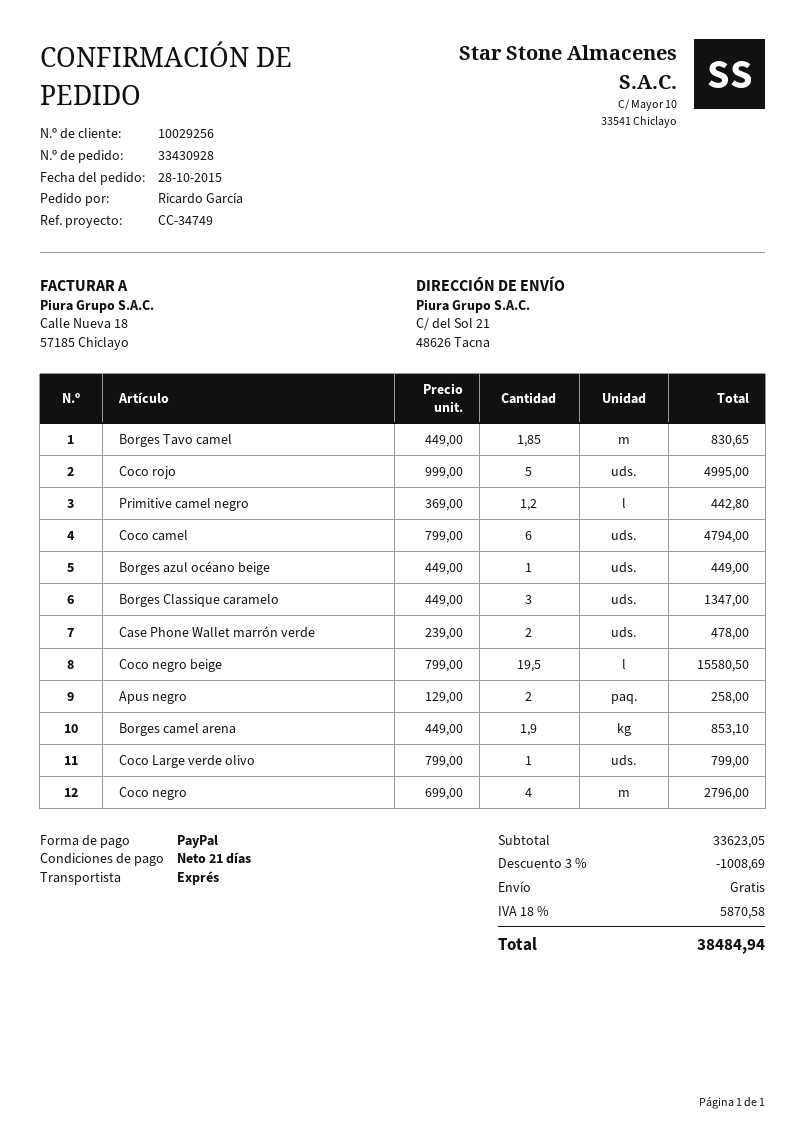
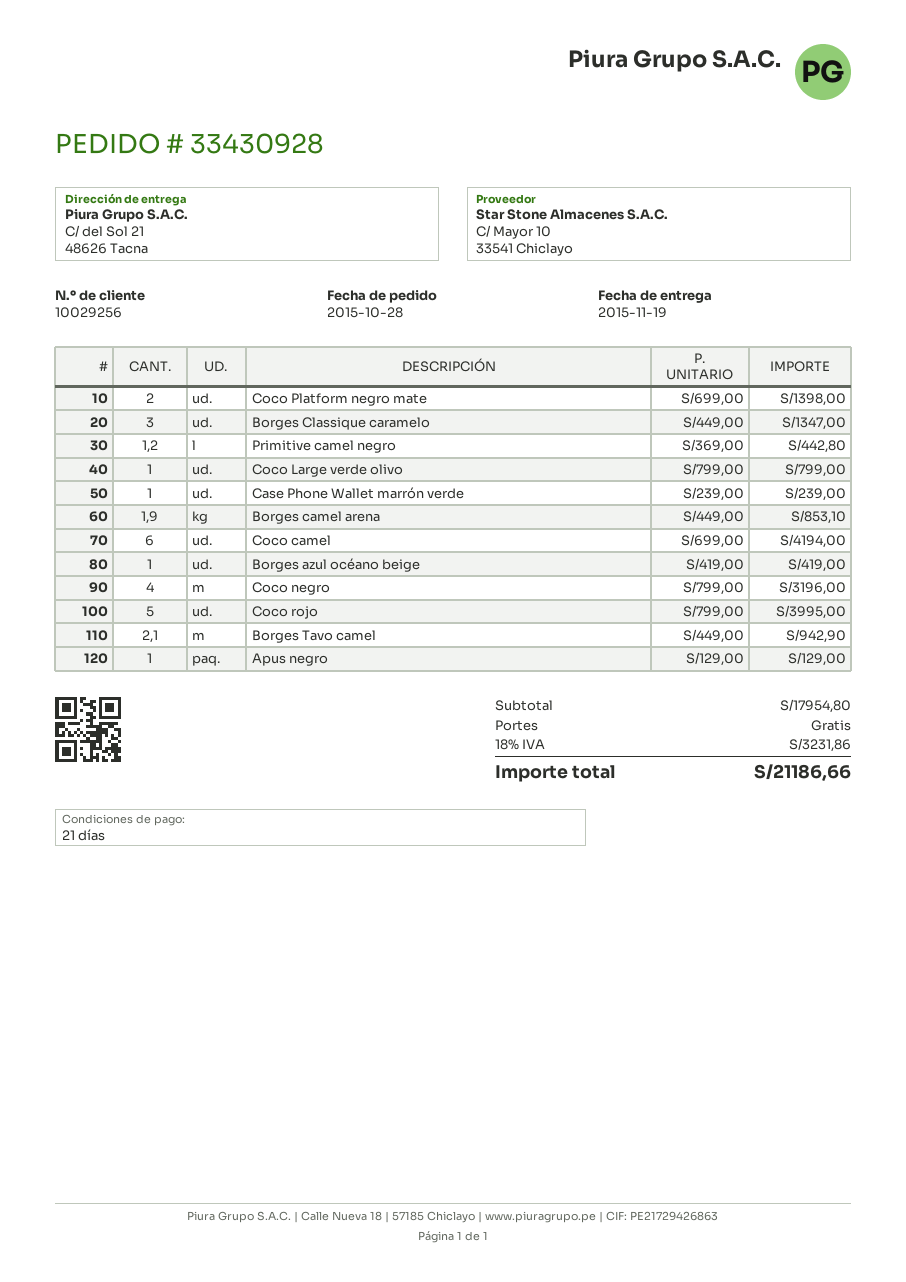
Borges Tavo camel: 1.85 x 449.00 = 830.65 -> 2.1 x 449.00 = 942.90
Coco rojo: 5 x 999.00 = 4995.00 -> 5 x 799.00 = 3995.00
Coco camel: 6 x 799.00 = 4794.00 -> 6 x 699.00 = 4194.00
Borges azul océano beige: 1 x 449.00 = 449.00 -> 1 x 419.00 = 419.00
Case Phone Wallet marrón verde: 2 x 239.00 = 478.00 -> 1 x 239.00 = 239.00
Coco negro beige: 19.5 x 799.00 = 15580.50 -> none
Apus negro: 2 x 129.00 = 258.00 -> 1 x 129.00 = 129.00
Coco negro: 4 x 699.00 = 2796.00 -> 4 x 799.00 = 3196.00
Coco Platform negro mate: none -> 2 x 699.00 = 1398.00
subtotal: 33623.05 -> 17954.80
discount: 3% = 1008.69 -> none
tax: 18% = 5870.58 -> 18% = 3231.86
total: 38484.94 -> 21186.66

